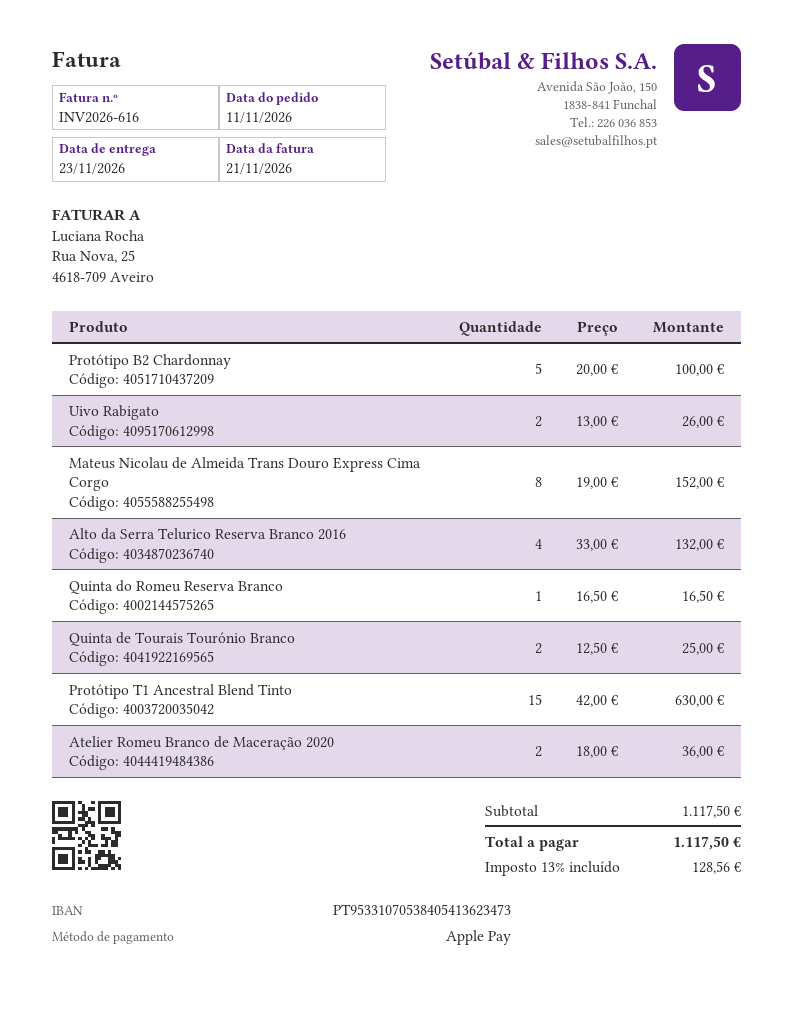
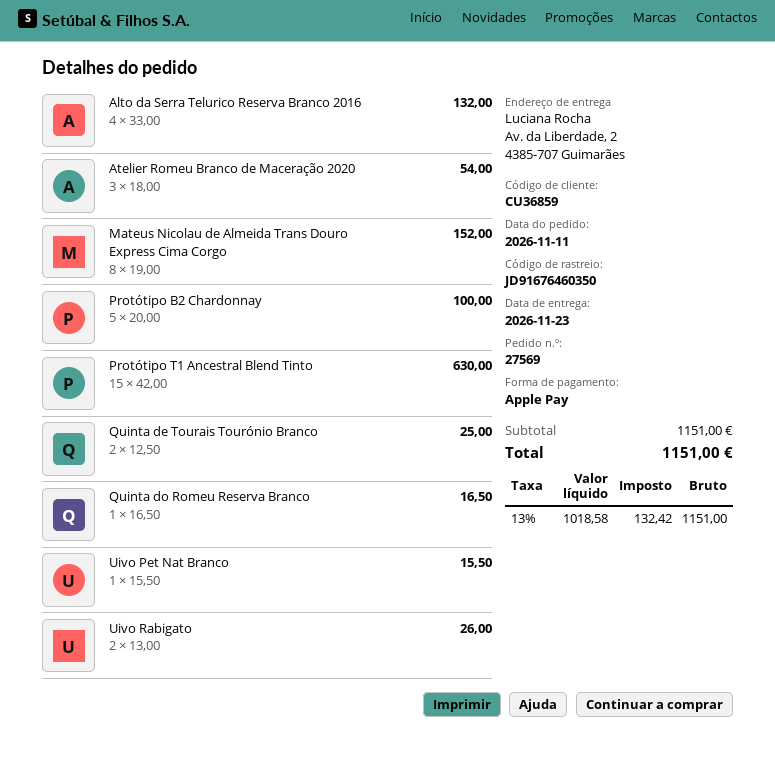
Atelier Romeu Branco de Maceração 2020: 2 x 18.00 = 36.00 -> 3 x 18.00 = 54.00
Uivo Pet Nat Branco: none -> 1 x 15.50 = 15.50
subtotal: 1117.50 -> 1151.00
tax: 13% = 128.56 -> 13% = 132.42
total: 1117.50 -> 1151.00

